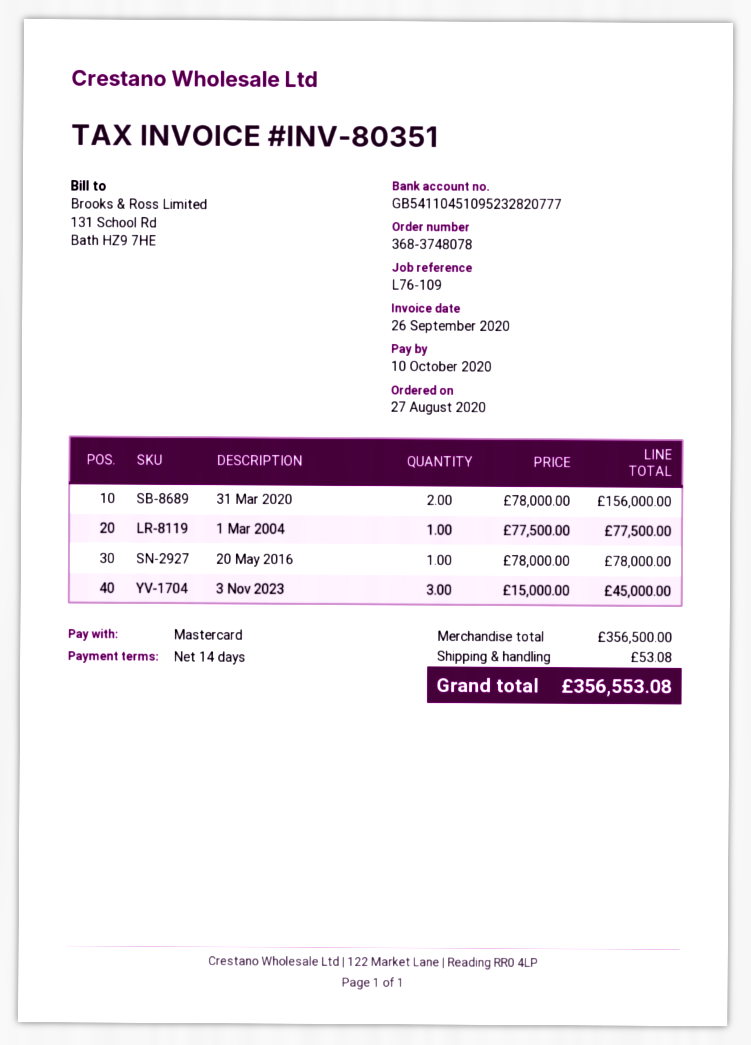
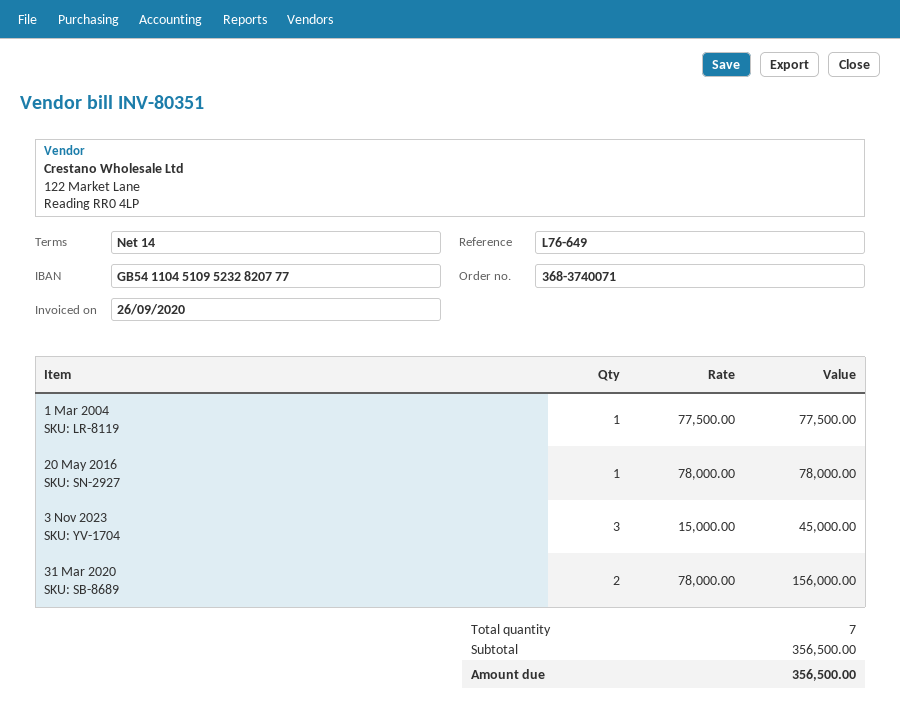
order number: 368-3748078 -> 368-3740071
reference: L76-109 -> L76-649
shipping: 53.08 -> none
total: 356553.08 -> 356500.00

